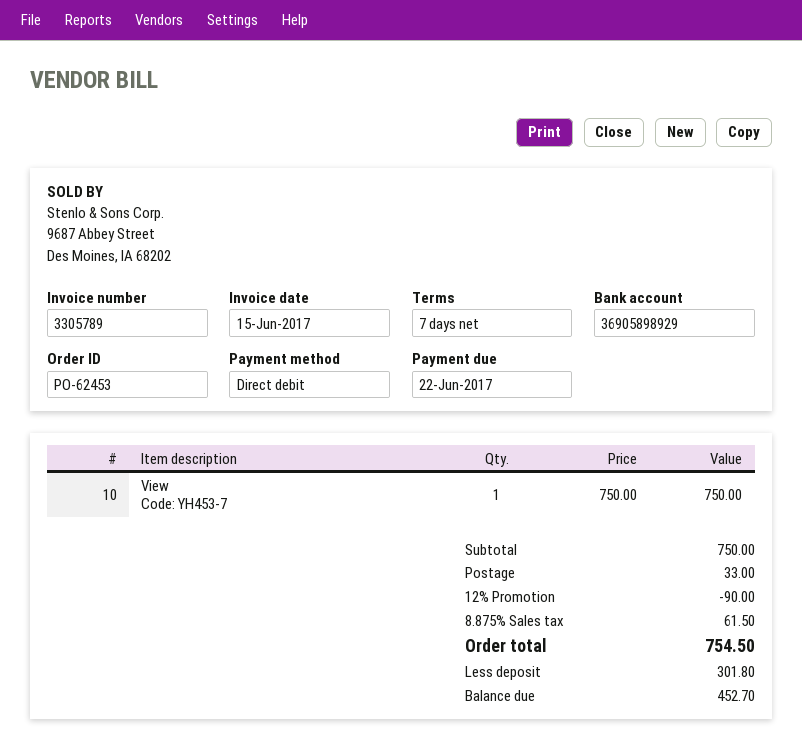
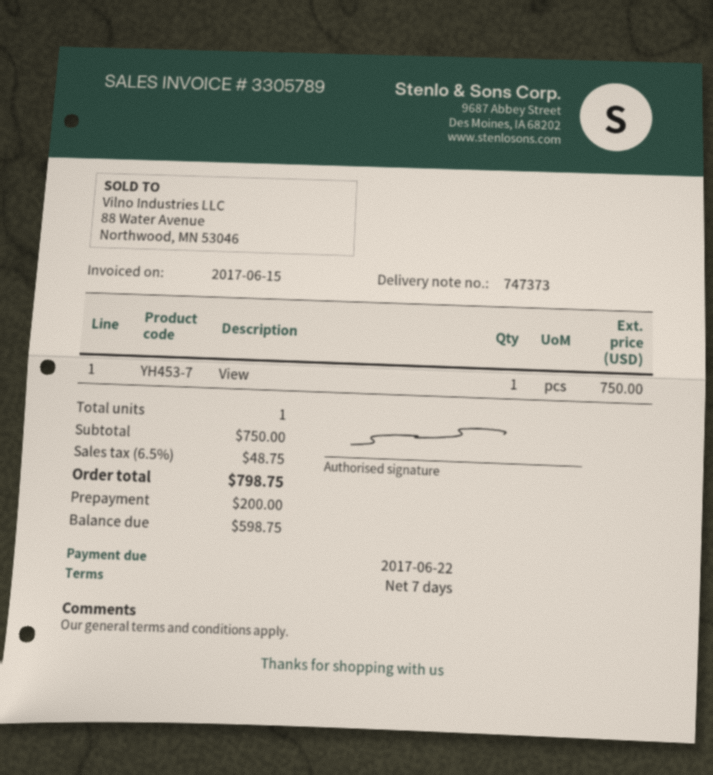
discount: 12% = 90.00 -> none
shipping: 33.00 -> none
tax: 8.875% = 61.50 -> 6.5% = 48.75
total: 754.50 -> 798.75
deposit: 301.80 -> 200.00
balance: 452.70 -> 598.75

